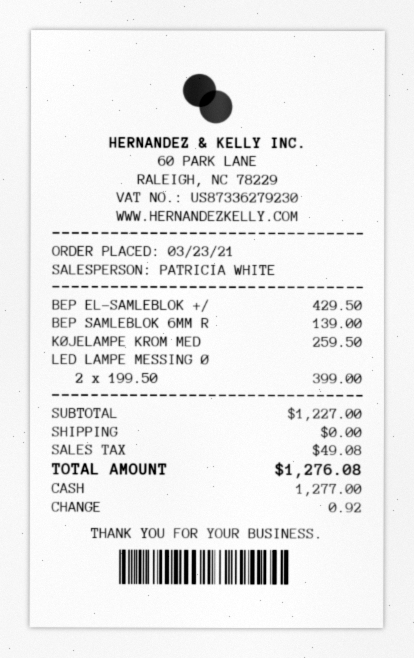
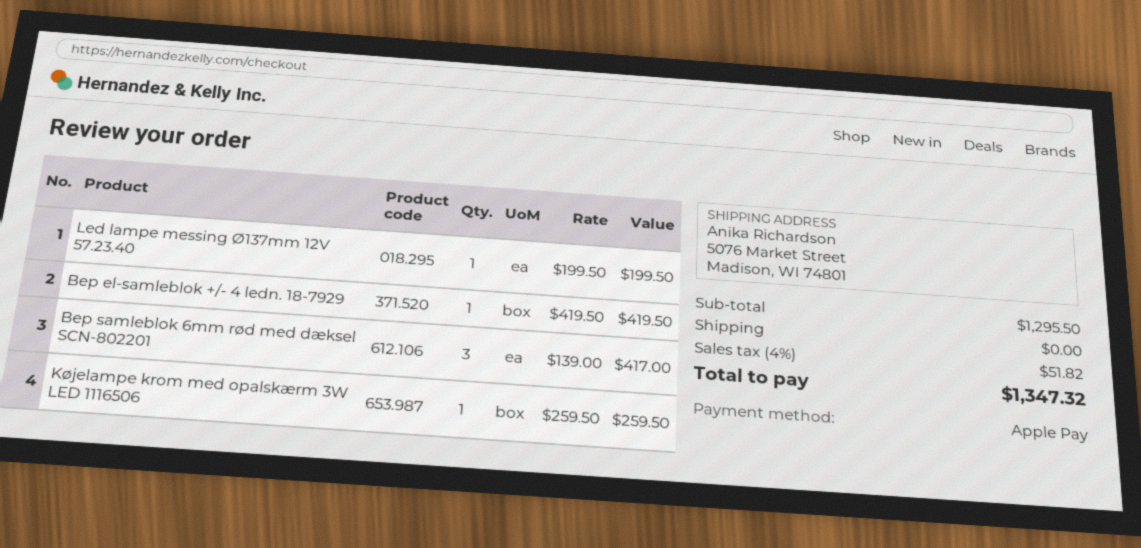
payment method: cash -> Apple Pay
BEP EL-SAMLEBLOK +/: 1 x 429.50 = 429.50 -> 1 x 419.50 = 419.50
BEP SAMLEBLOK 6MM R: 1 x 139.00 = 139.00 -> 3 x 139.00 = 417.00
LED LAMPE MESSING Ø: 2 x 199.50 = 399.00 -> 1 x 199.50 = 199.50
subtotal: 1227.00 -> 1295.50
tax: 49.08 -> 51.82
total: 1276.08 -> 1347.32

